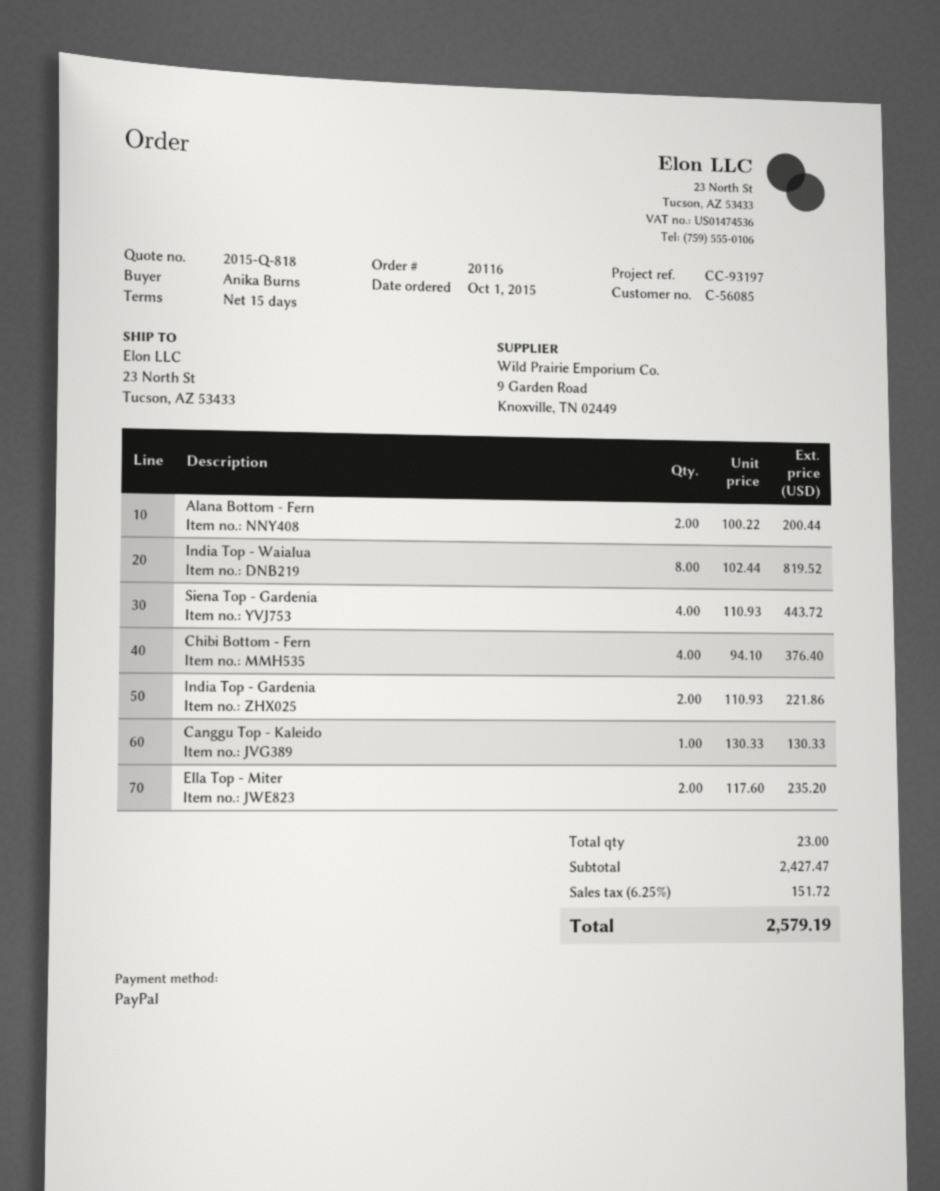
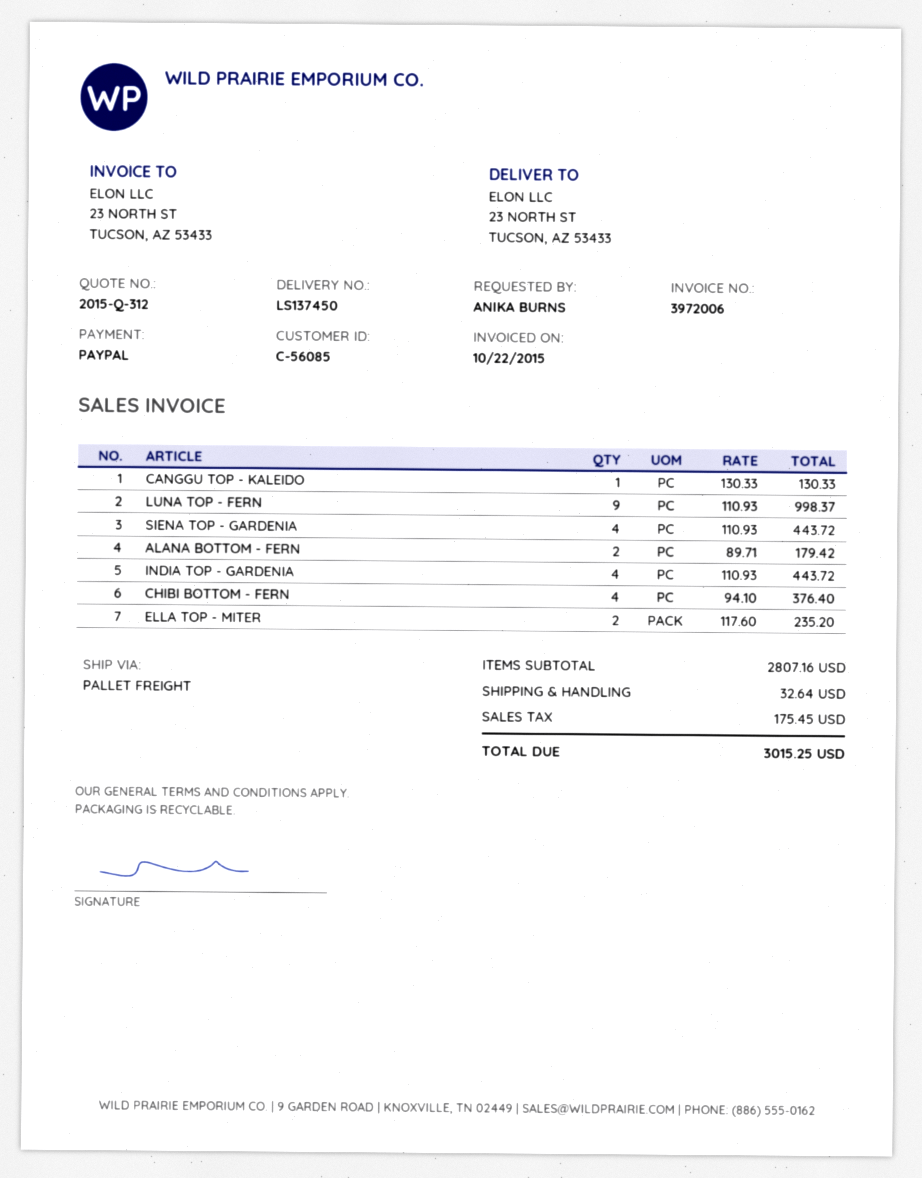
quote number: 2015-Q-818 -> 2015-Q-312
Alana Bottom - Fern: 2 x 100.22 = 200.44 -> 2 x 89.71 = 179.42
India Top - Waialua: 8 x 102.44 = 819.52 -> none
India Top - Gardenia: 2 x 110.93 = 221.86 -> 4 x 110.93 = 443.72
LUNA TOP - FERN: none -> 9 x 110.93 = 998.37
subtotal: 2427.47 -> 2807.16
shipping: none -> 32.64
tax: 151.72 -> 175.45
total: 2579.19 -> 3015.25

